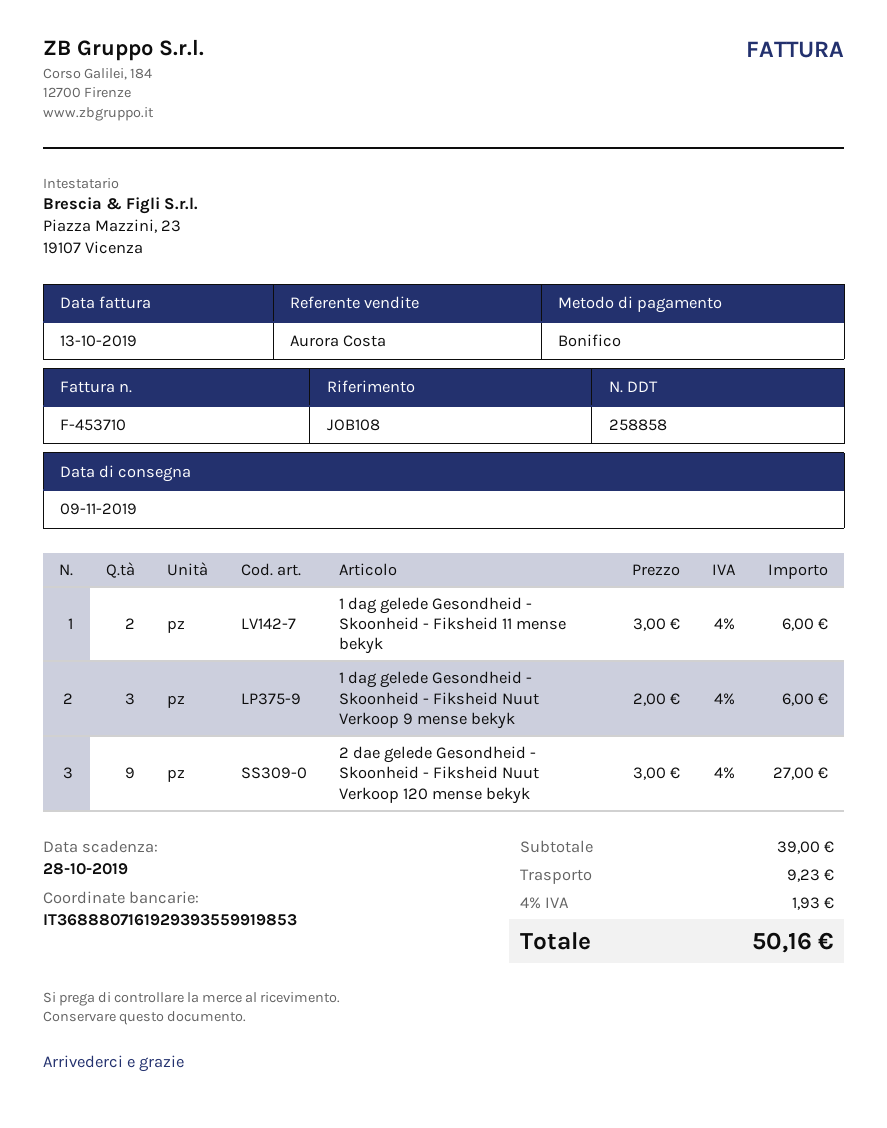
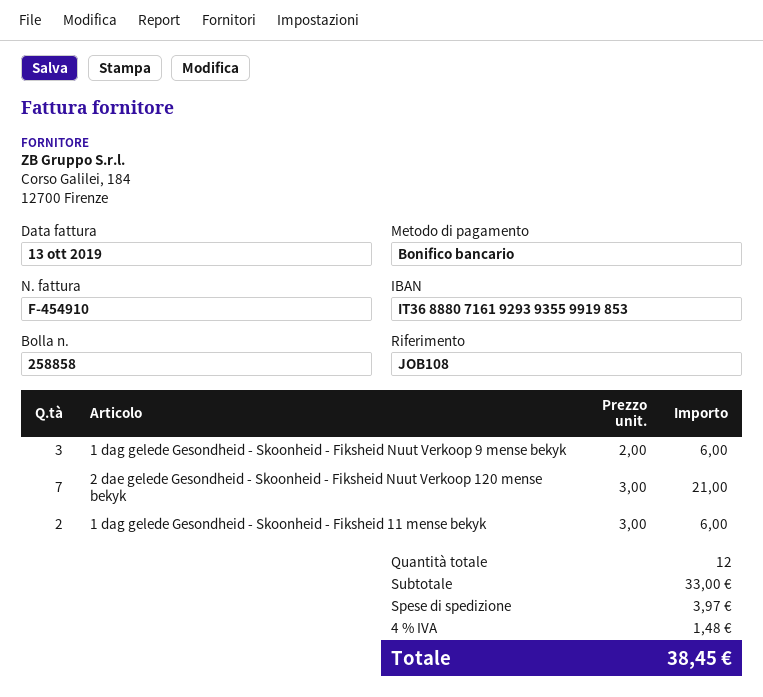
invoice number: F-453710 -> F-454910
2 dae gelede Gesondheid - Skoonheid - Fiksheid Nuut Verkoop 120 mense bekyk: 9 x 3.00 = 27.00 -> 7 x 3.00 = 21.00
subtotal: 39.00 -> 33.00
shipping: 9.23 -> 3.97
tax: 4% = 1.93 -> 4% = 1.48
total: 50.16 -> 38.45

